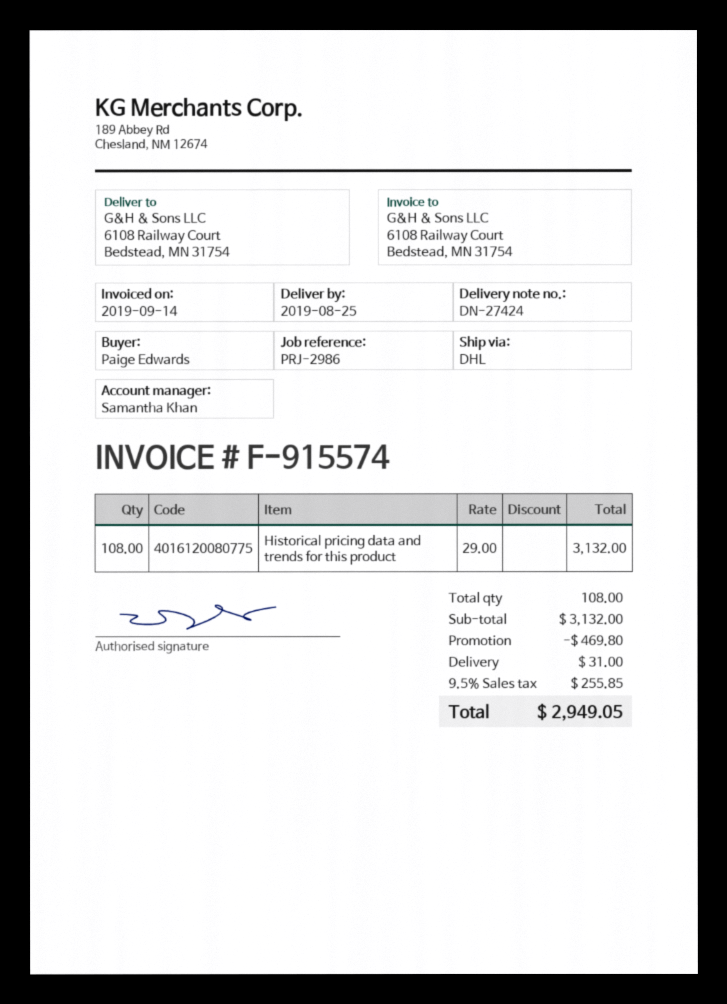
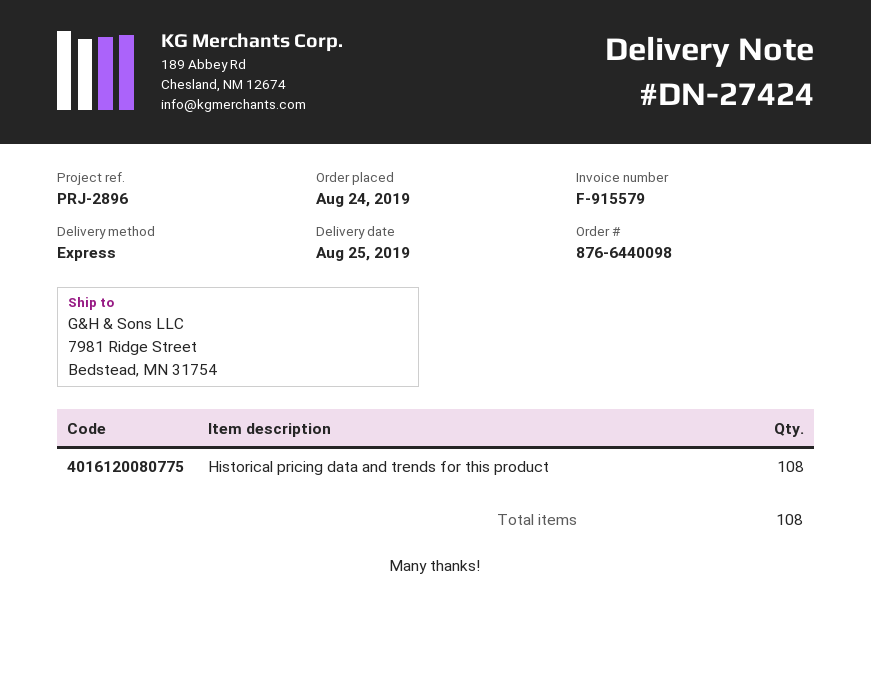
invoice number: F-915574 -> F-915579
reference: PRJ-2986 -> PRJ-2896
shipping method: DHL -> express
ship to: 6108 Railway Court, Bedstead, MN 31754 -> 7981 Ridge Street, Bedstead, MN 31754

